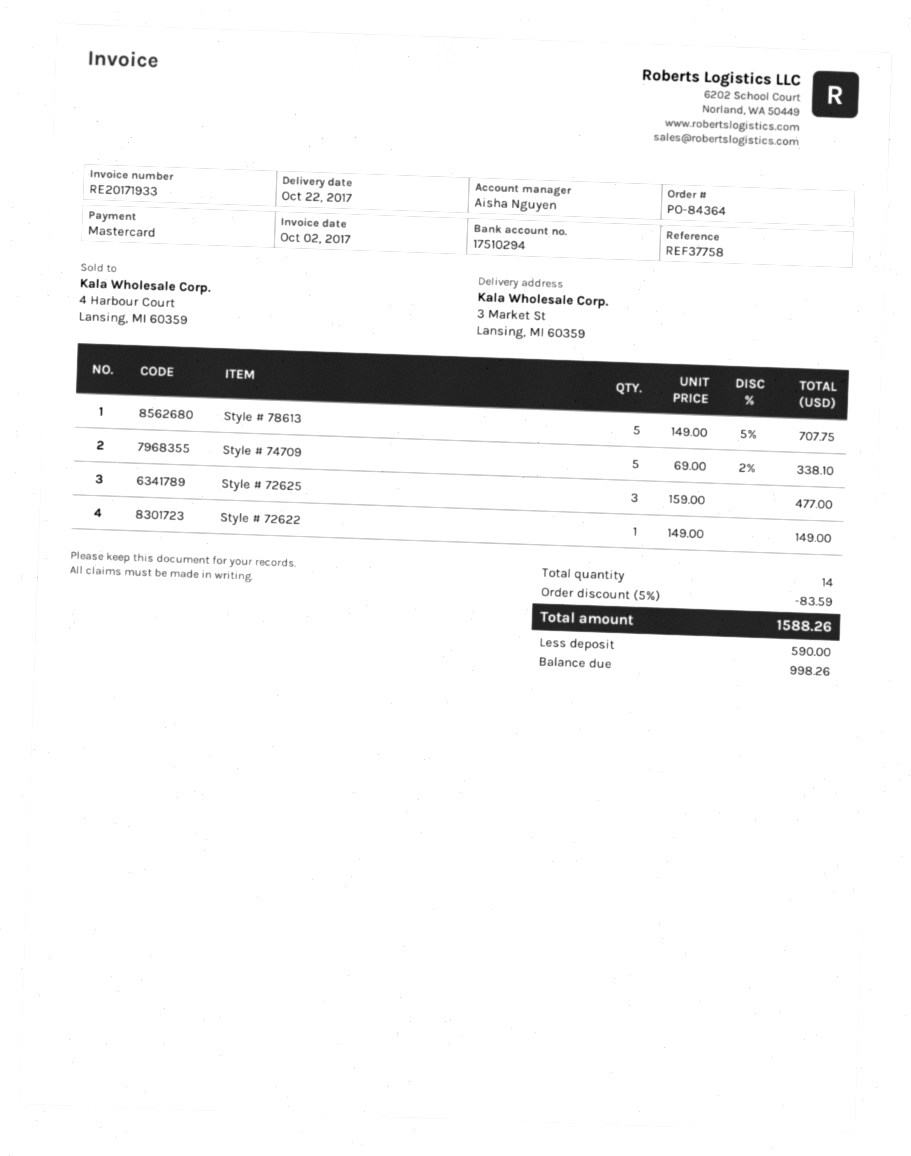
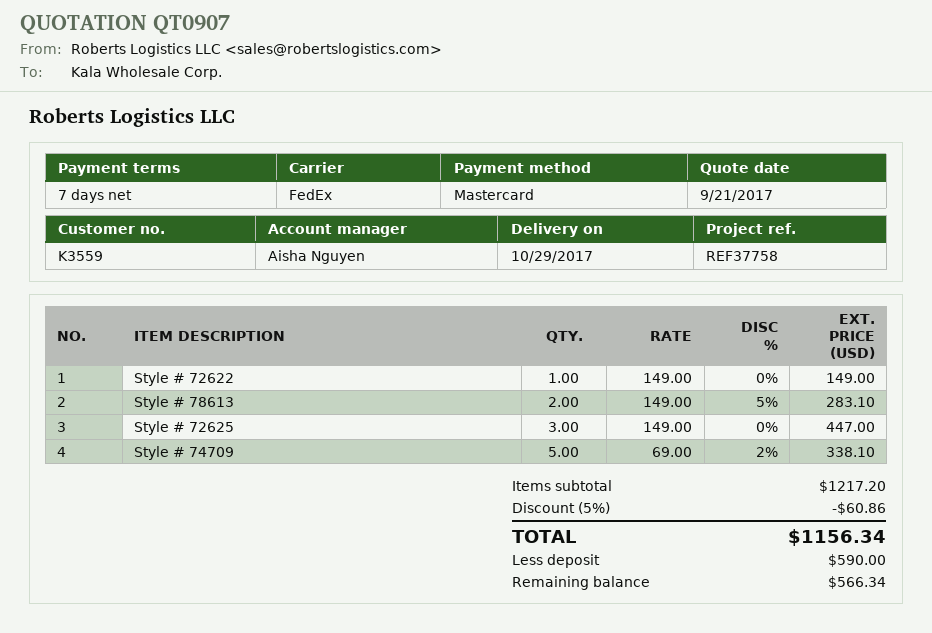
delivery date: 2017-10-22 -> 2017-10-29
Style # 78613: 5 x 149.00 - 5% = 707.75 -> 2 x 149.00 - 5% = 283.10
Style # 72625: 3 x 159.00 = 477.00 -> 3 x 149.00 = 447.00
discount: 5% = 83.59 -> 5% = 60.86
total: 1588.26 -> 1156.34
balance: 998.26 -> 566.34

